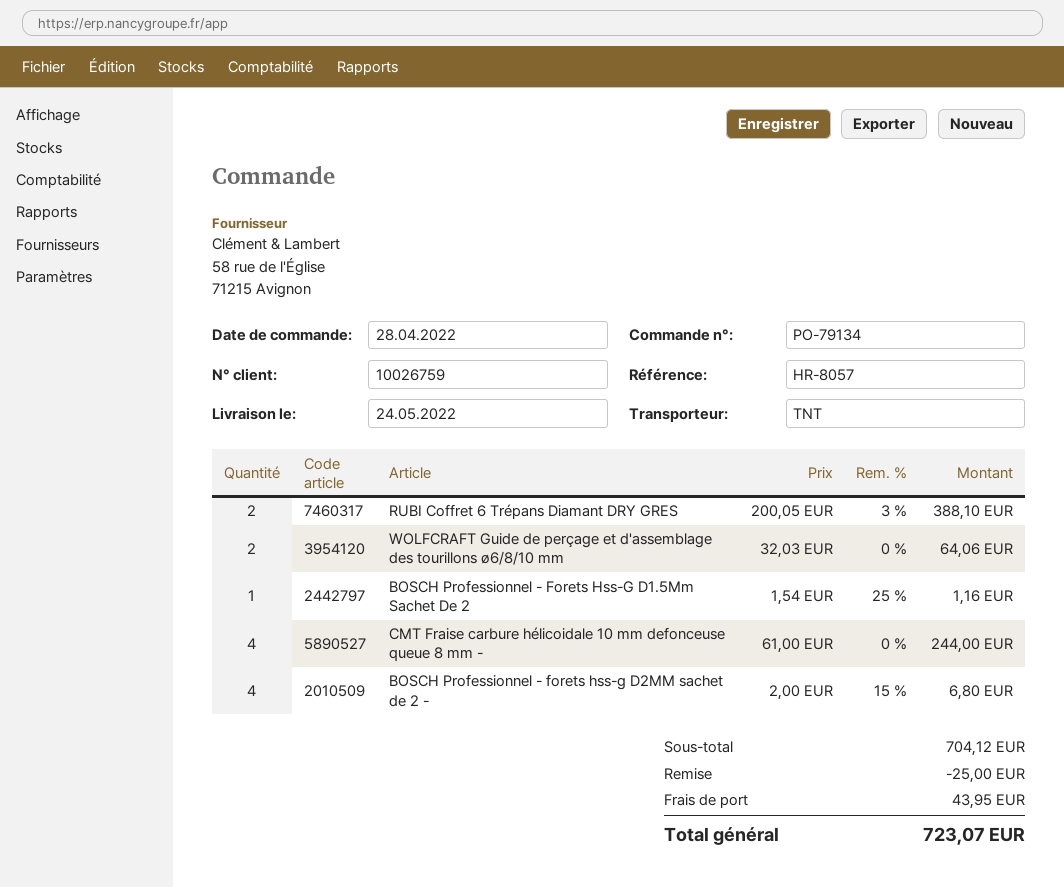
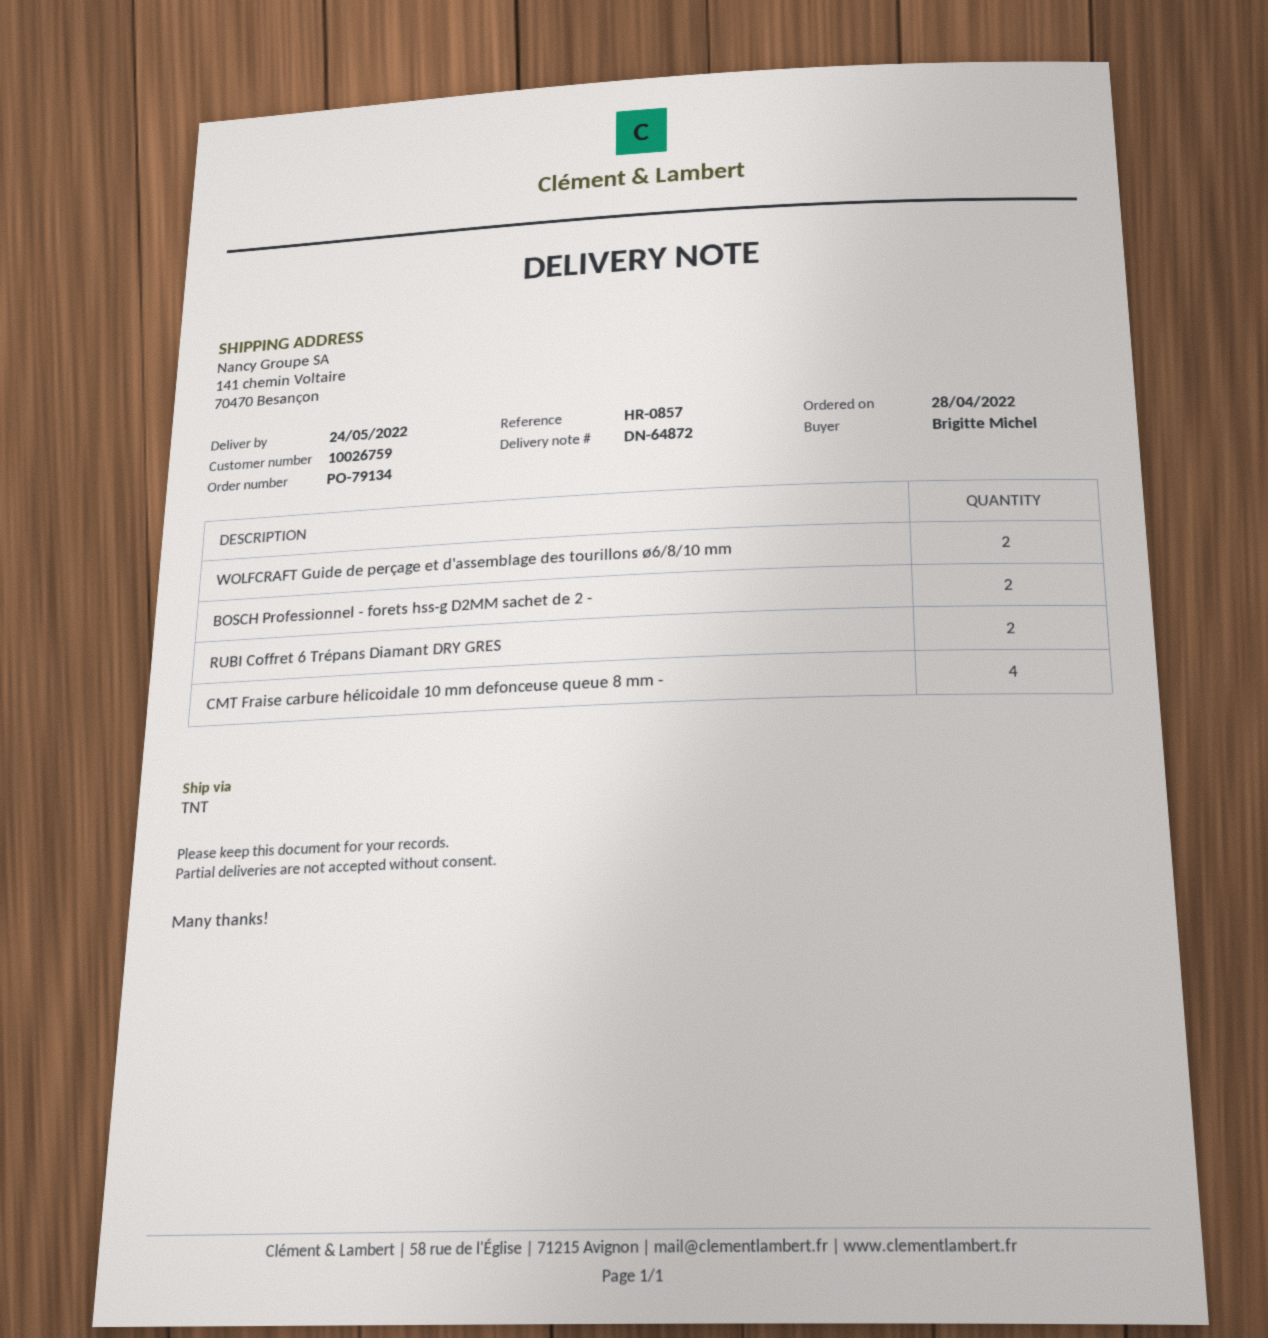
reference: HR-8057 -> HR-0857
BOSCH Professionnel - Forets Hss-G D1.5Mm Sachet De 2: 1 -> none
BOSCH Professionnel - forets hss-g D2MM sachet de 2 -: 4 -> 2

